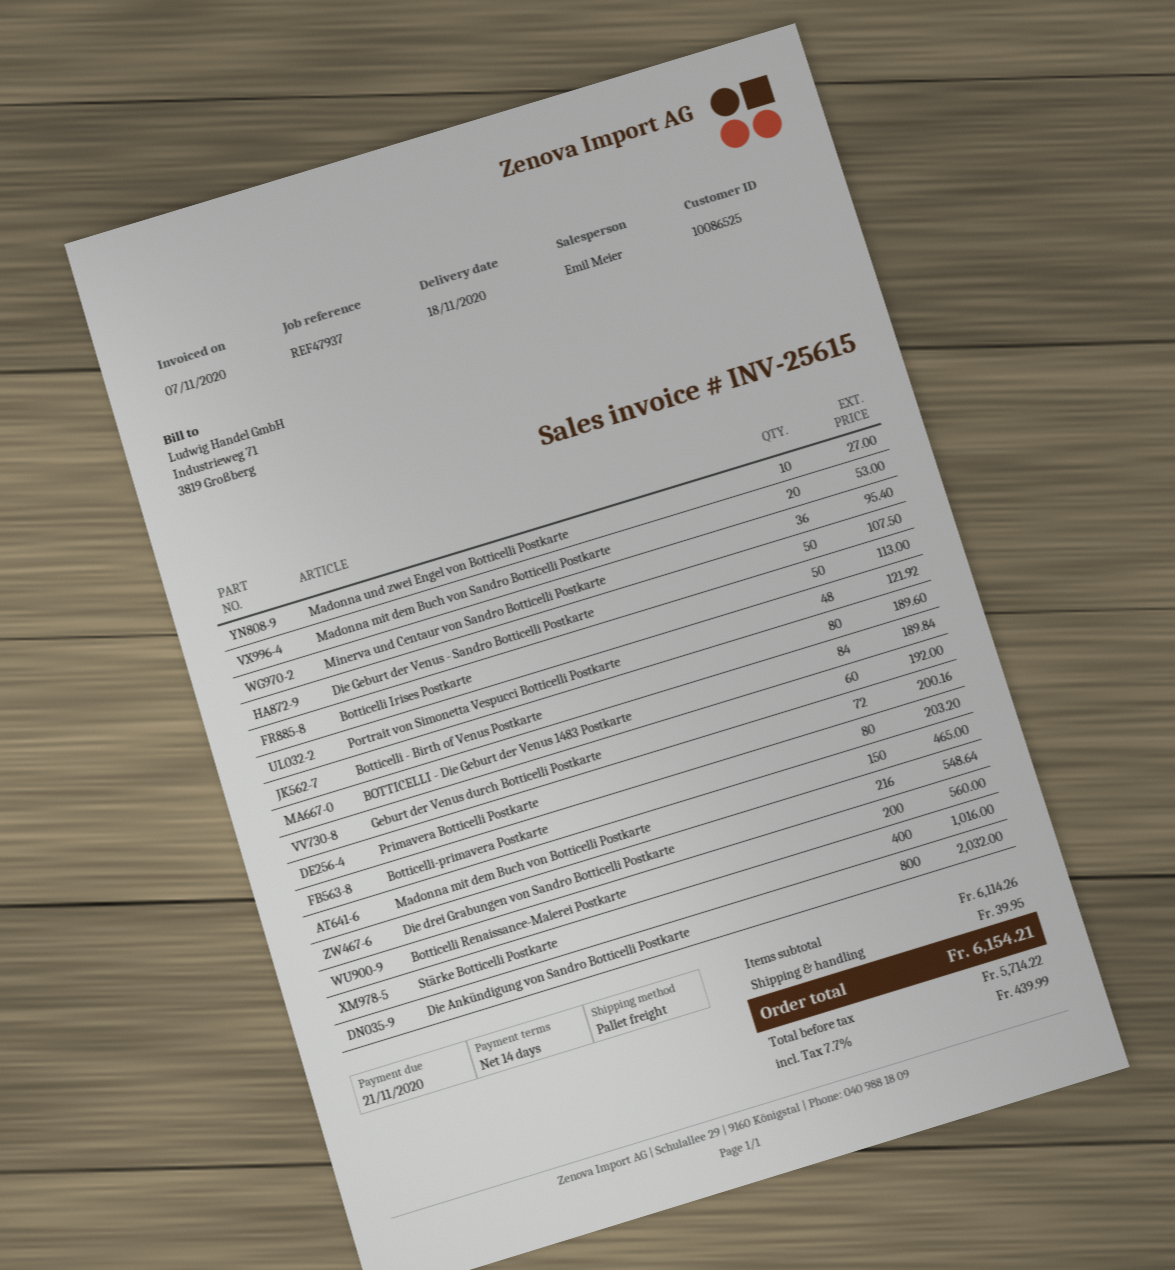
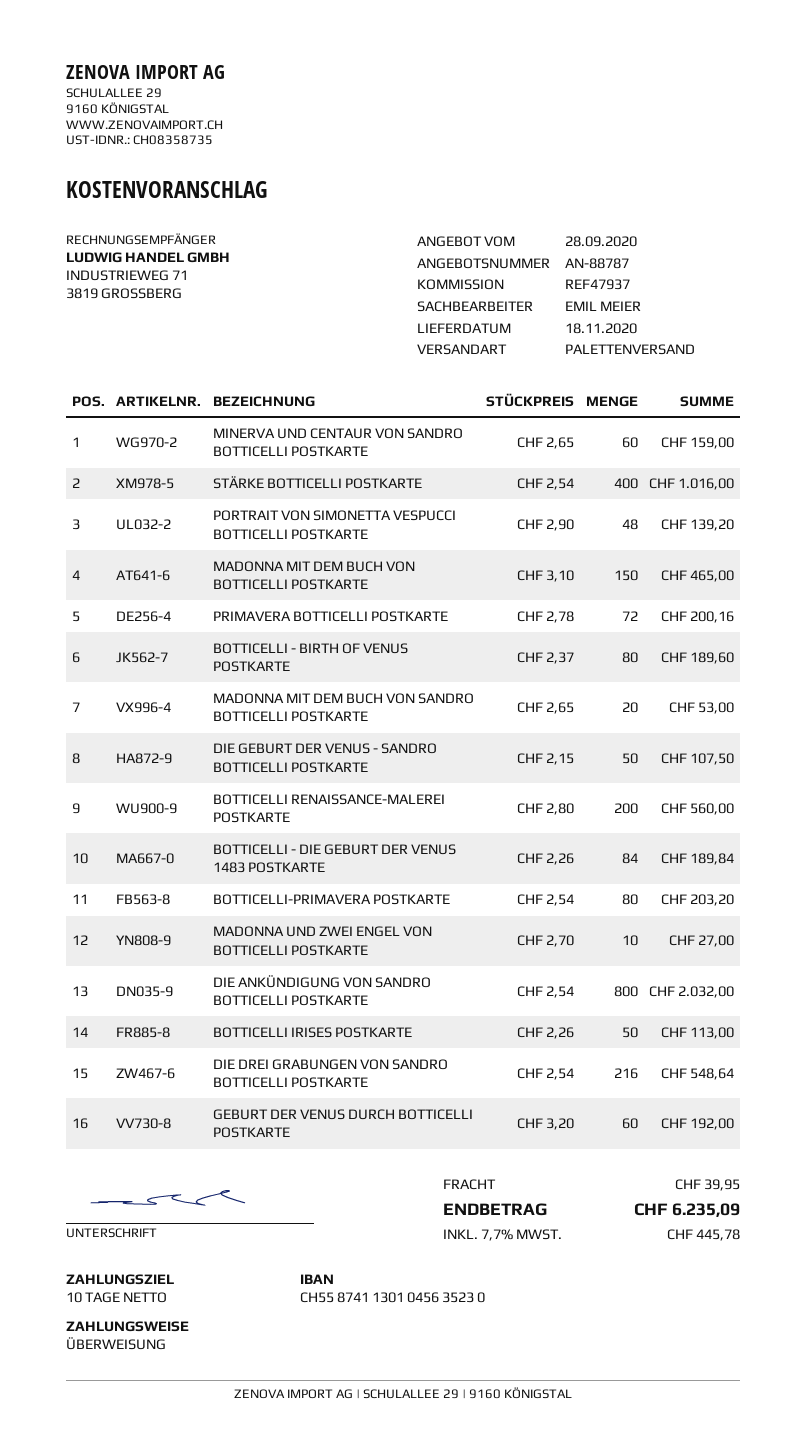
payment terms: 14 days -> 10 days
Minerva und Centaur von Sandro Botticelli Postkarte: 36 for 95.40 -> 60 for 159.00
Portrait von Simonetta Vespucci Botticelli Postkarte: 48 for 121.92 -> 48 for 139.20
tax: 7.7% = 439.99 -> 7.7% = 445.78
total: 6154.21 -> 6235.09

